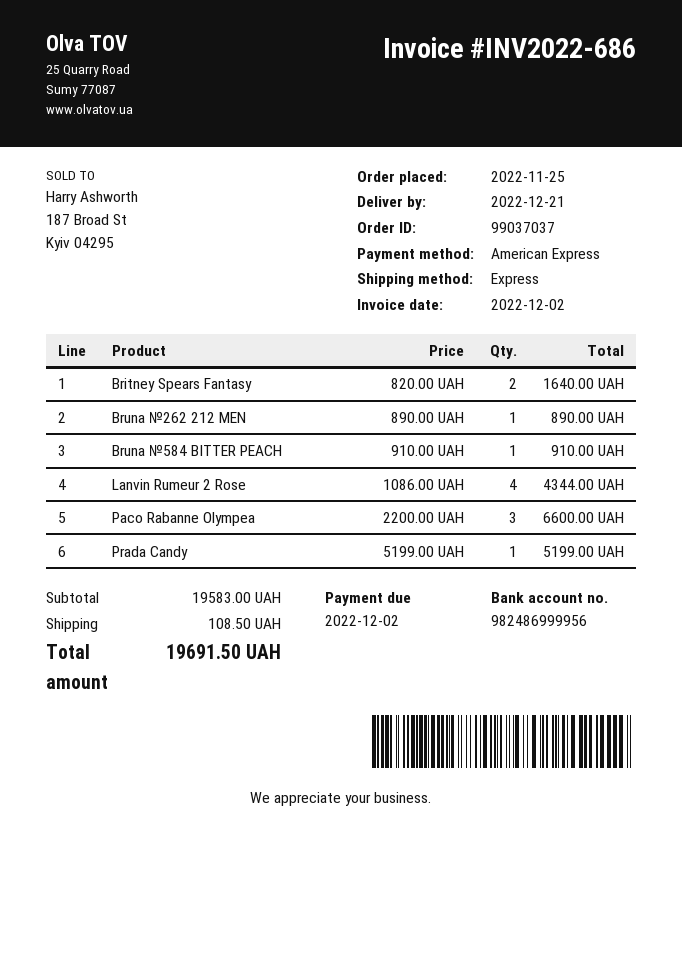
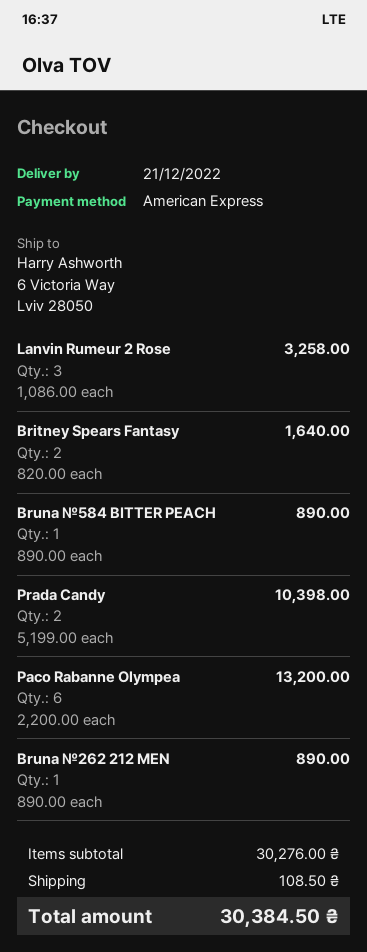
Bruna №584 BITTER PEACH: 1 x 910.00 = 910.00 -> 1 x 890.00 = 890.00
Lanvin Rumeur 2 Rose: 4 x 1086.00 = 4344.00 -> 3 x 1086.00 = 3258.00
Paco Rabanne Olympea: 3 x 2200.00 = 6600.00 -> 6 x 2200.00 = 13200.00
Prada Candy: 1 x 5199.00 = 5199.00 -> 2 x 5199.00 = 10398.00
subtotal: 19583.00 -> 30276.00
total: 19691.50 -> 30384.50

